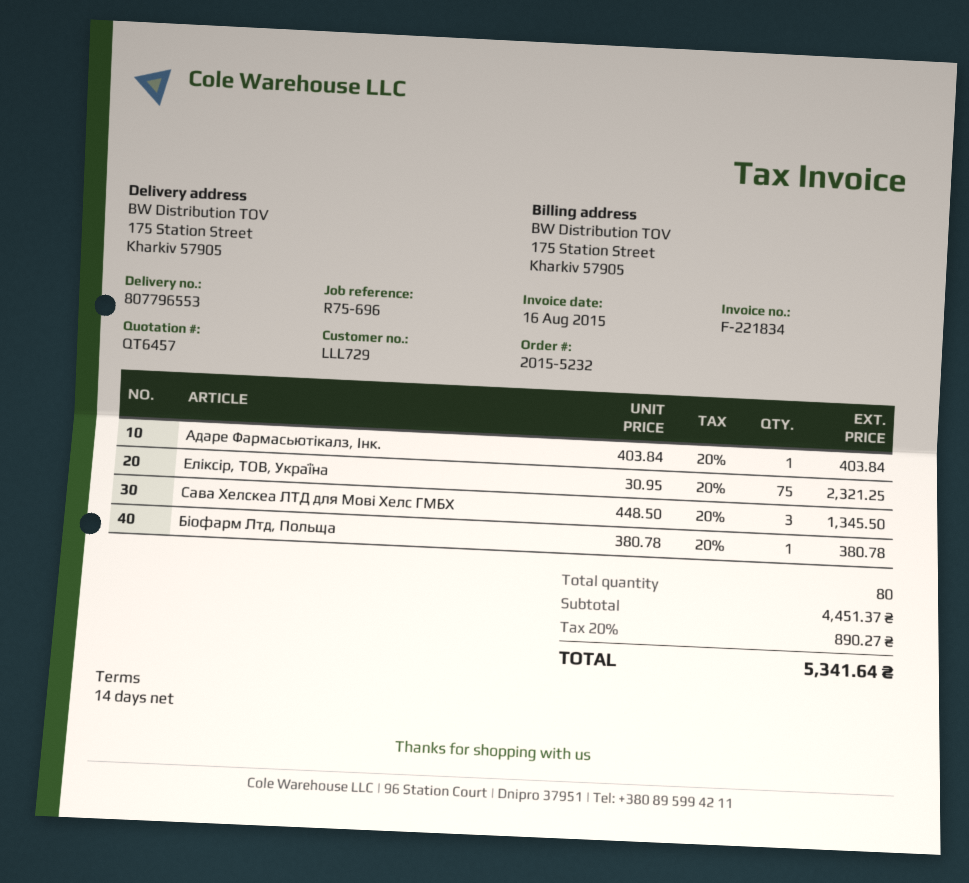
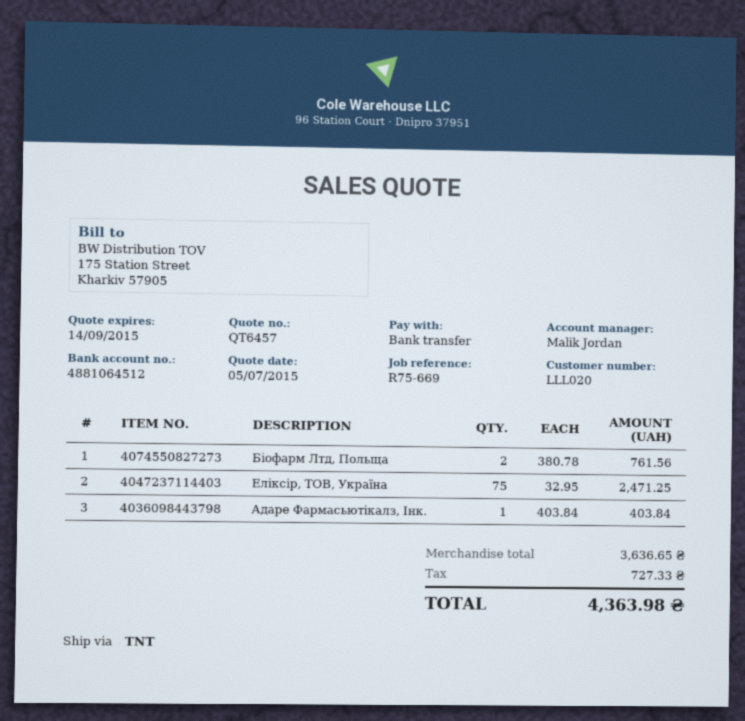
customer number: LLL729 -> LLL020
reference: R75-696 -> R75-669
Еліксір, ТОВ, Україна: 75 x 30.95 = 2321.25 -> 75 x 32.95 = 2471.25
Сава Хелскеа ЛТД для Мові Хелс ГМБХ: 3 x 448.50 = 1345.50 -> none
Біофарм Лтд, Польща: 1 x 380.78 = 380.78 -> 2 x 380.78 = 761.56
subtotal: 4451.37 -> 3636.65
tax: 890.27 -> 727.33
total: 5341.64 -> 4363.98

